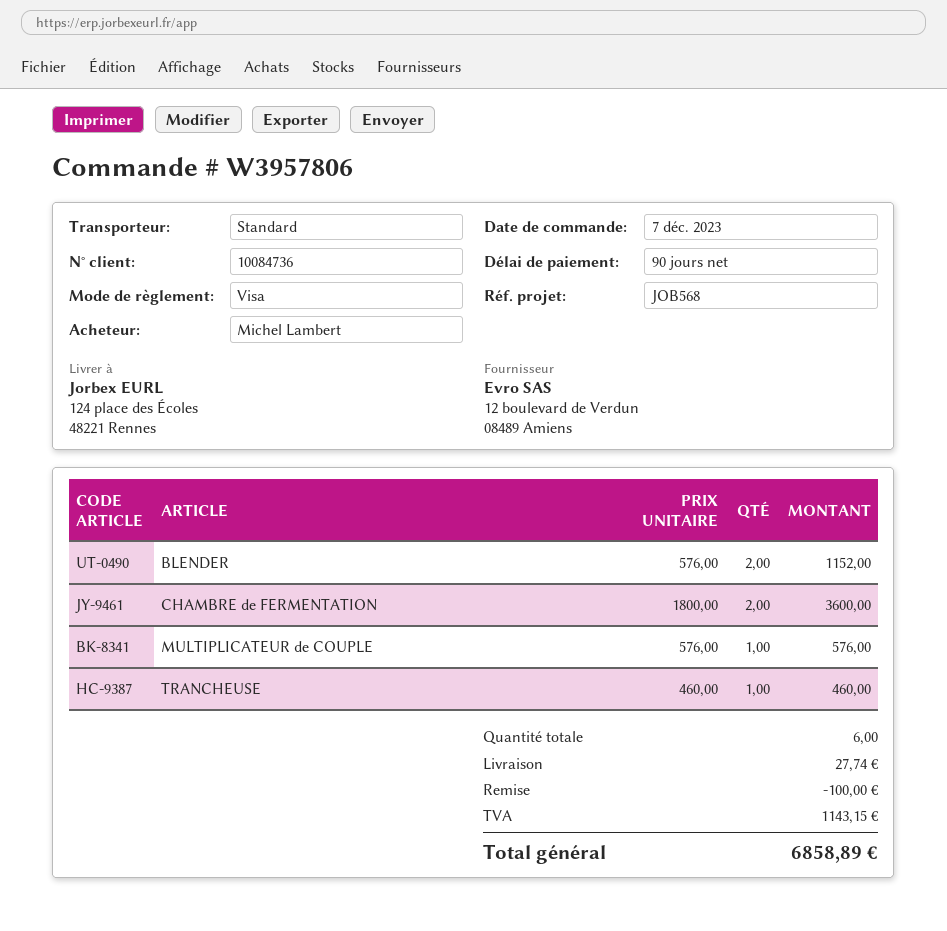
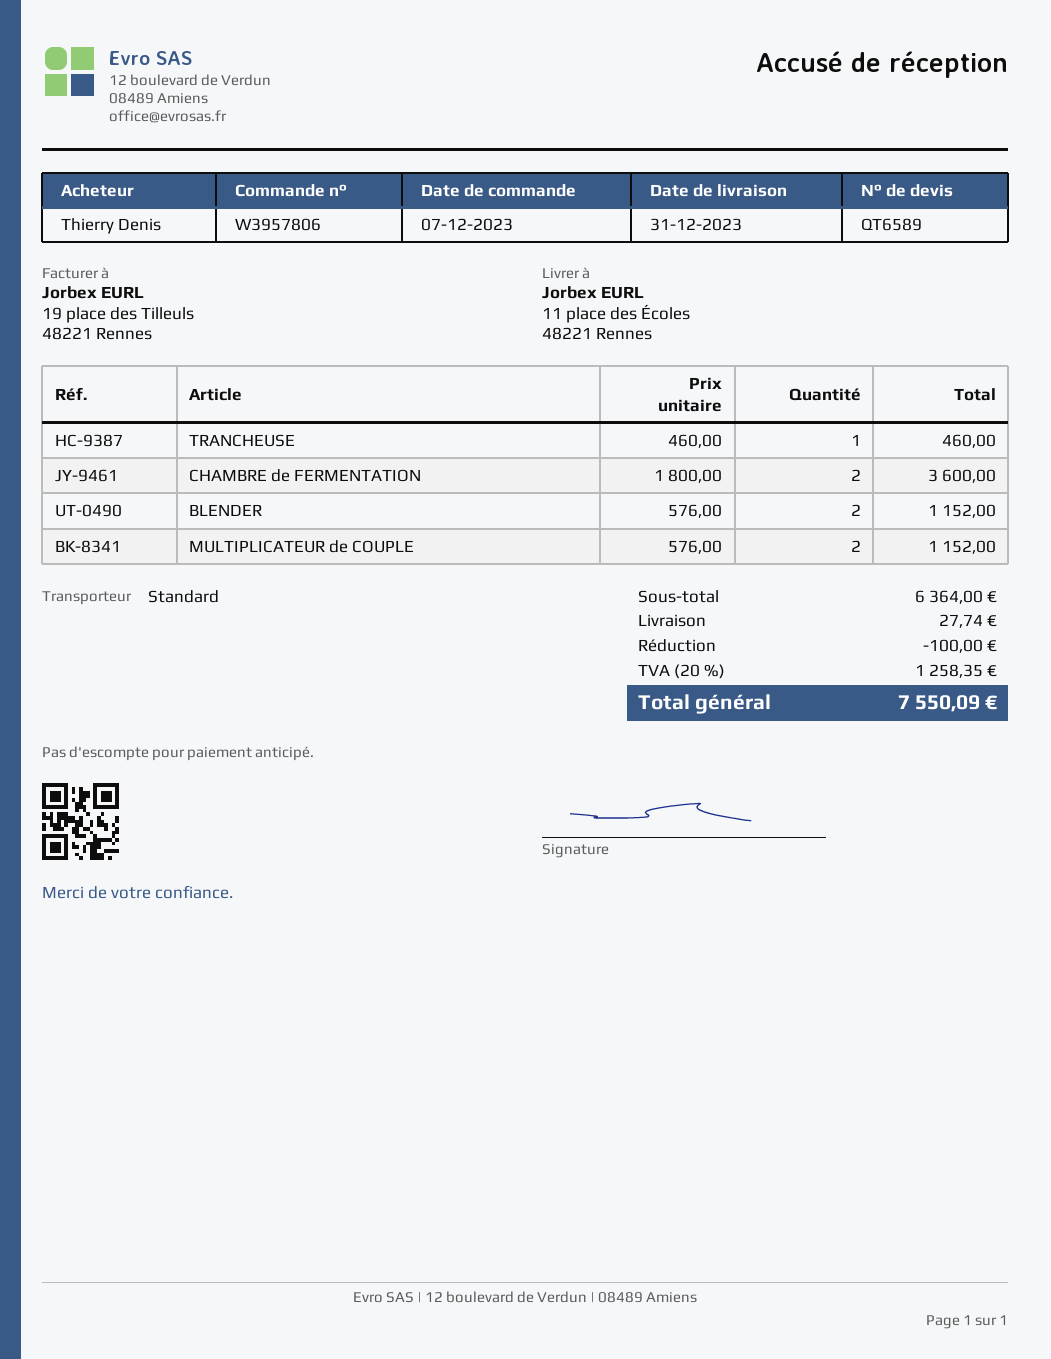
ordered by: Michel Lambert -> Thierry Denis
ship to: 124 place des Écoles, 48221 Rennes -> 11 place des Écoles, 48221 Rennes
MULTIPLICATEUR de COUPLE: 1 x 576.00 = 576.00 -> 2 x 576.00 = 1152.00
tax: 1143.15 -> 1258.35
total: 6858.89 -> 7550.09

